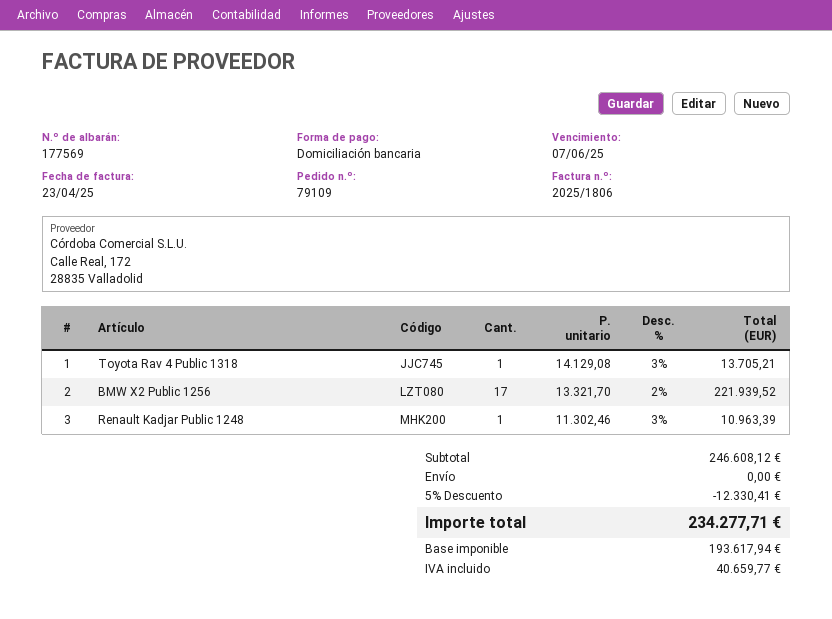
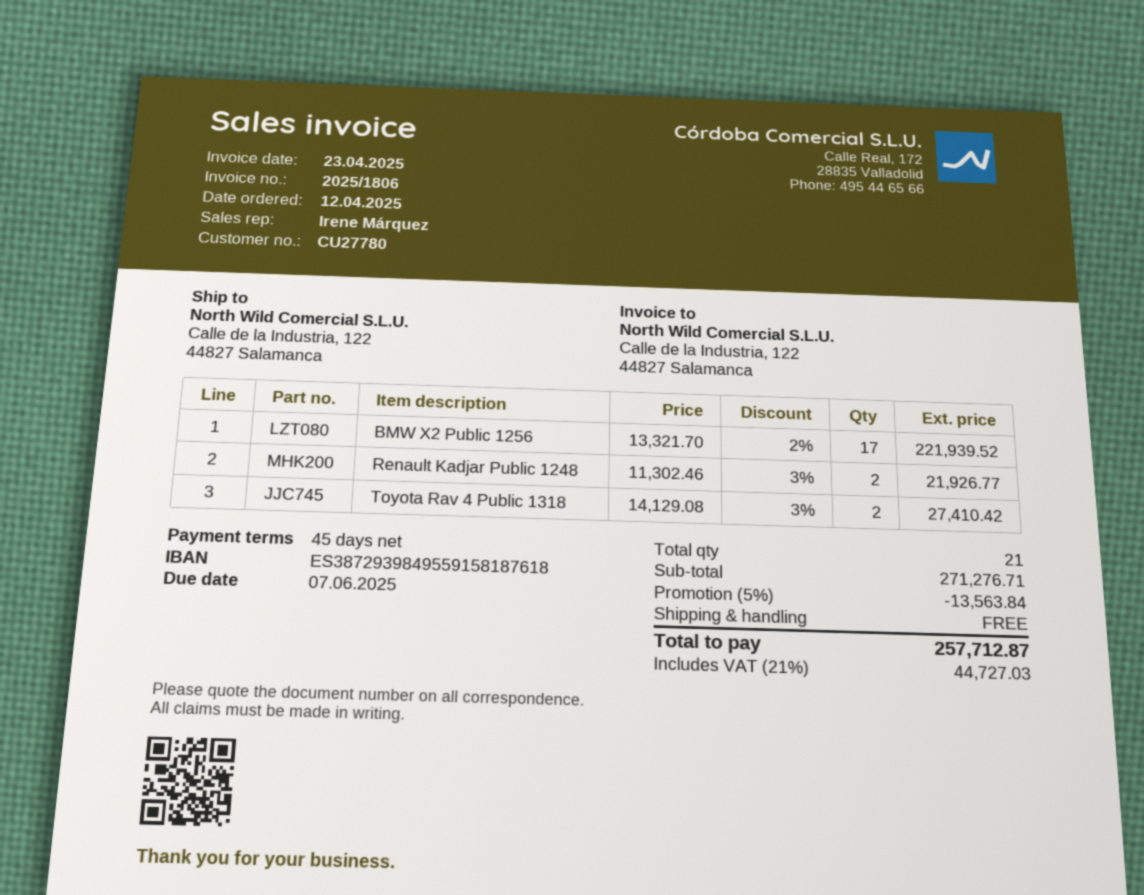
Toyota Rav 4 Public 1318: 1 x 14129.08 - 3% = 13705.21 -> 2 x 14129.08 - 3% = 27410.42
Renault Kadjar Public 1248: 1 x 11302.46 - 3% = 10963.39 -> 2 x 11302.46 - 3% = 21926.77
subtotal: 246608.12 -> 271276.71
discount: 5% = 12330.41 -> 5% = 13563.84
tax: 40659.77 -> 44727.03
total: 234277.71 -> 257712.87

